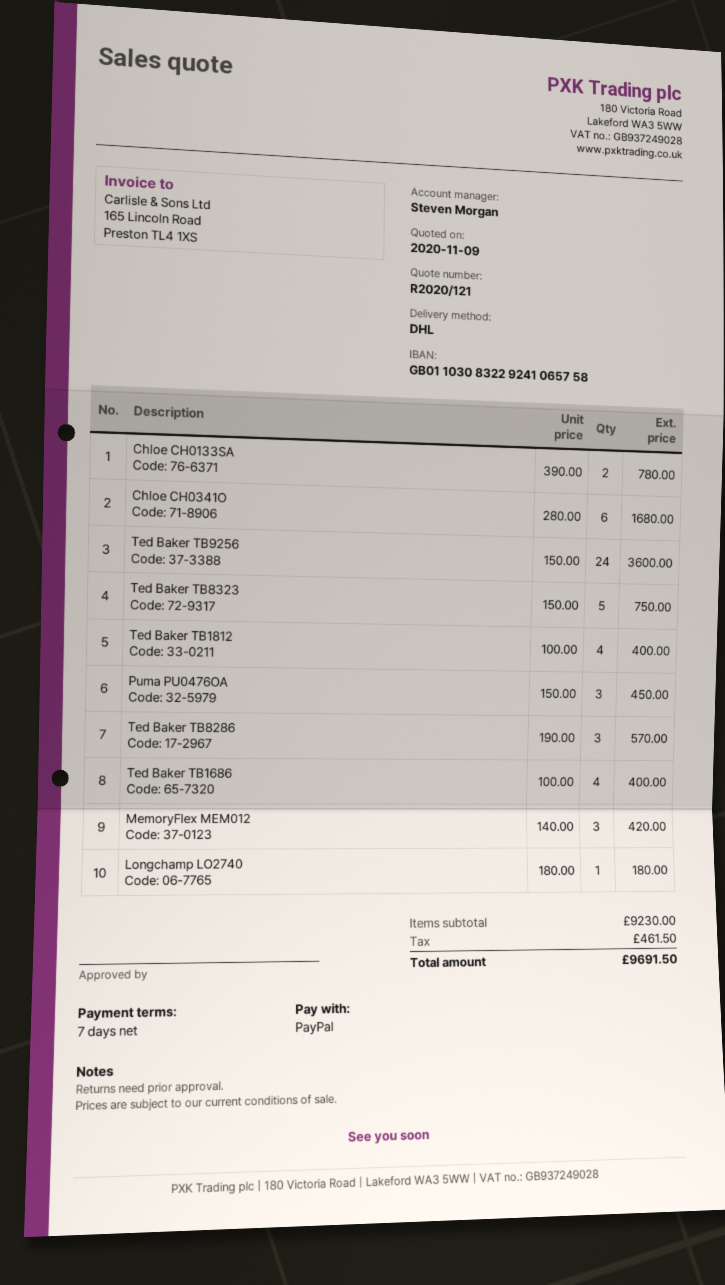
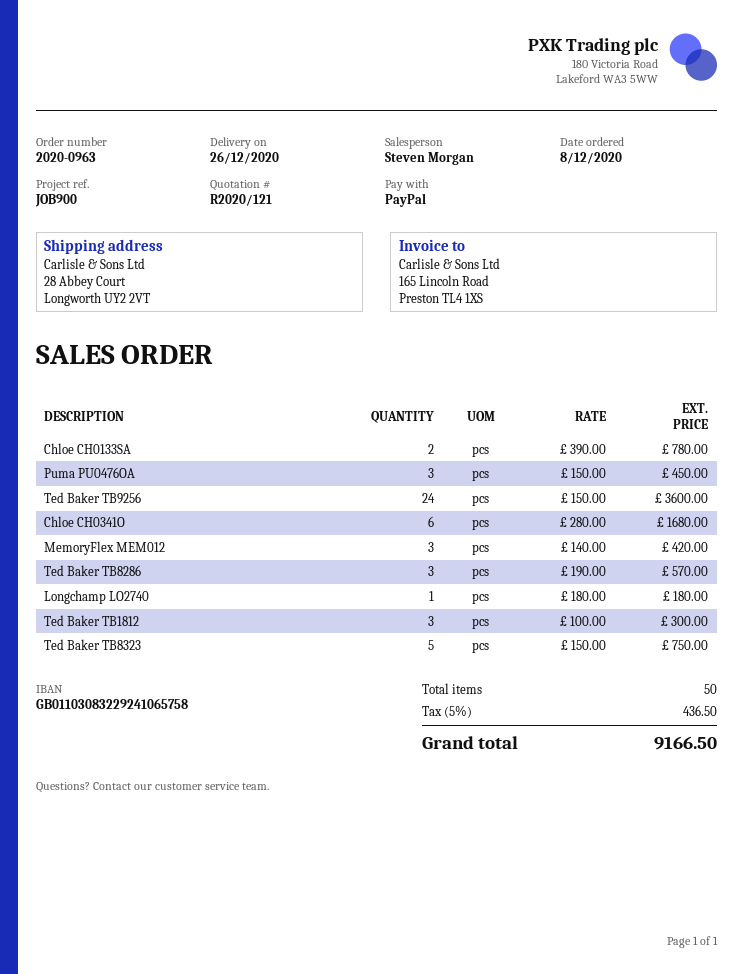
Ted Baker TB1812: 4 x 100.00 = 400.00 -> 3 x 100.00 = 300.00
Ted Baker TB1686: 4 x 100.00 = 400.00 -> none
tax: 461.50 -> 436.50
total: 9691.50 -> 9166.50

